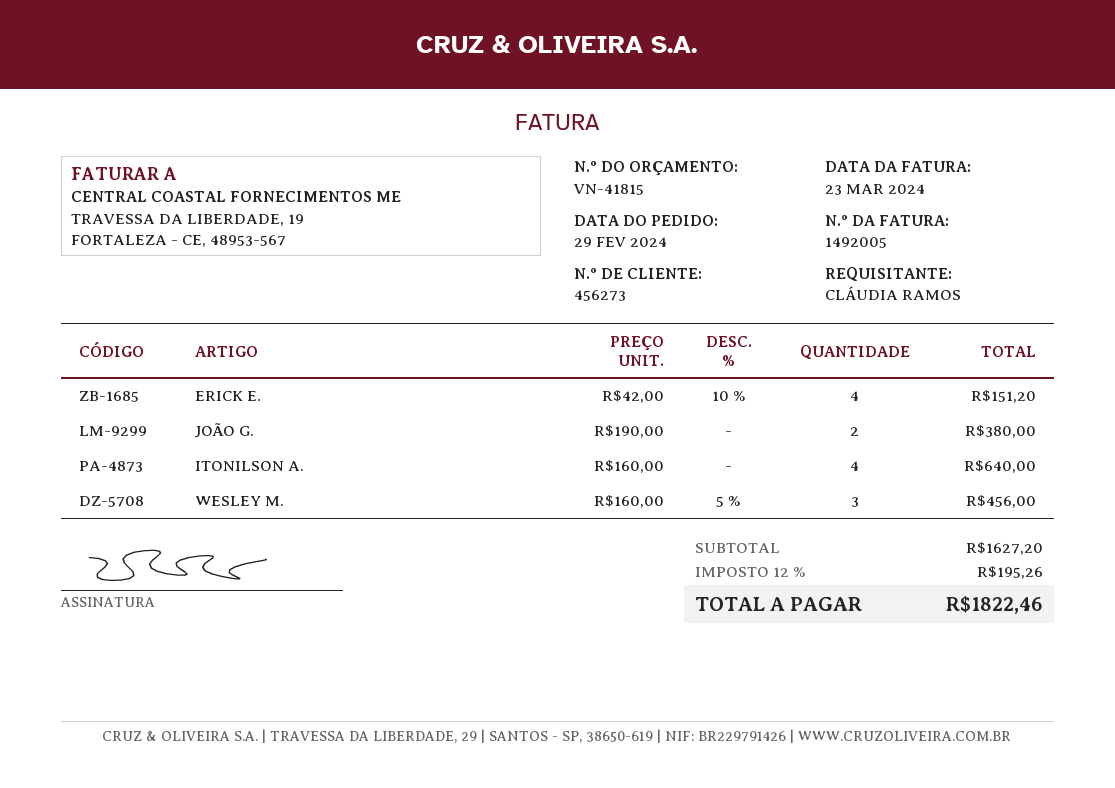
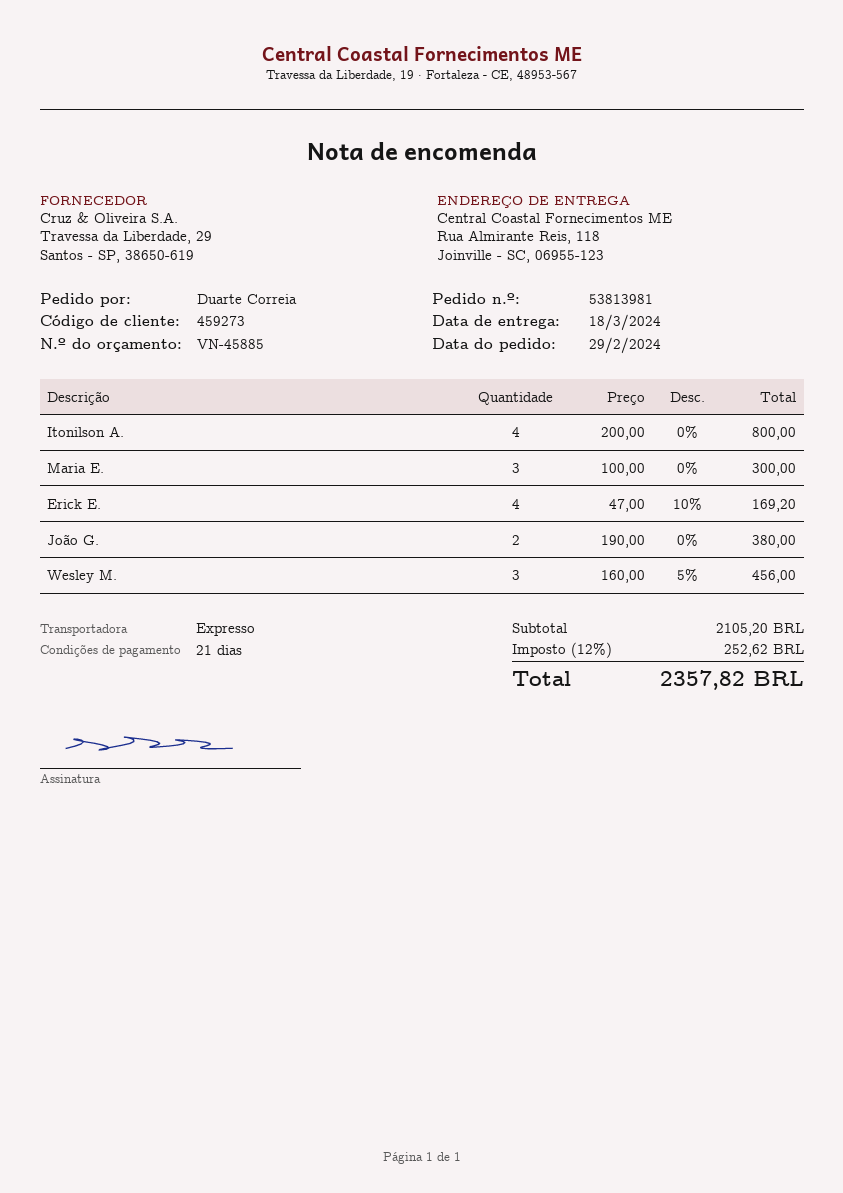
quote number: VN-41815 -> VN-45885
customer number: 456273 -> 459273
ordered by: CLÁUDIA RAMOS -> Duarte Correia
ERICK E.: 4 x 42.00 - 10% = 151.20 -> 4 x 47.00 - 10% = 169.20
ITONILSON A.: 4 x 160.00 = 640.00 -> 4 x 200.00 = 800.00
Maria E.: none -> 3 x 100.00 = 300.00
subtotal: 1627.20 -> 2105.20
tax: 12% = 195.26 -> 12% = 252.62
total: 1822.46 -> 2357.82

